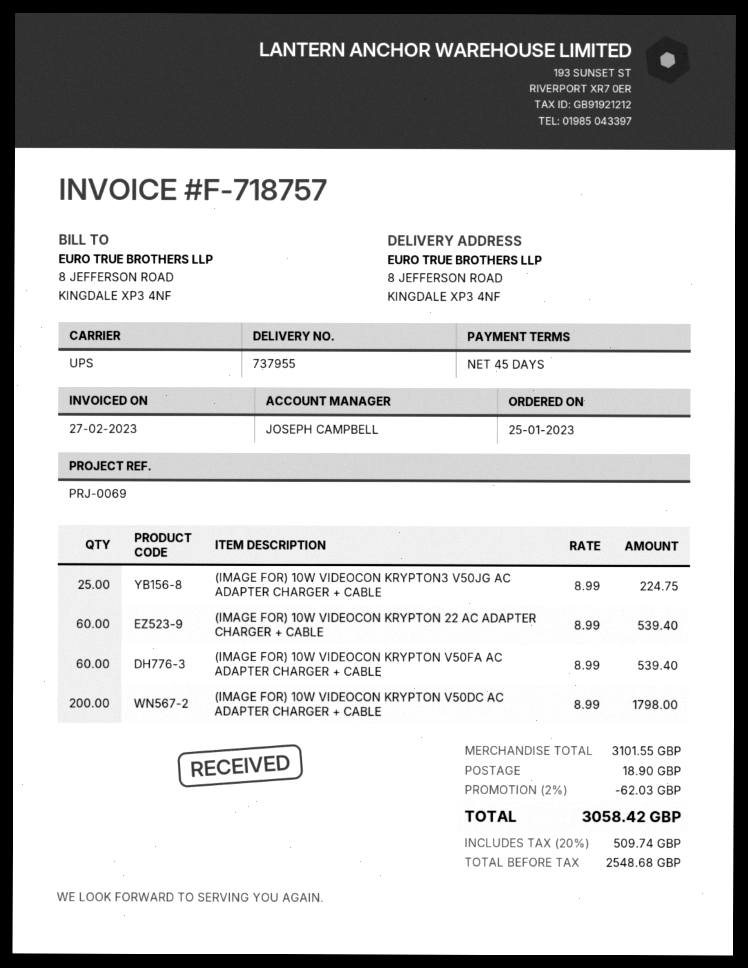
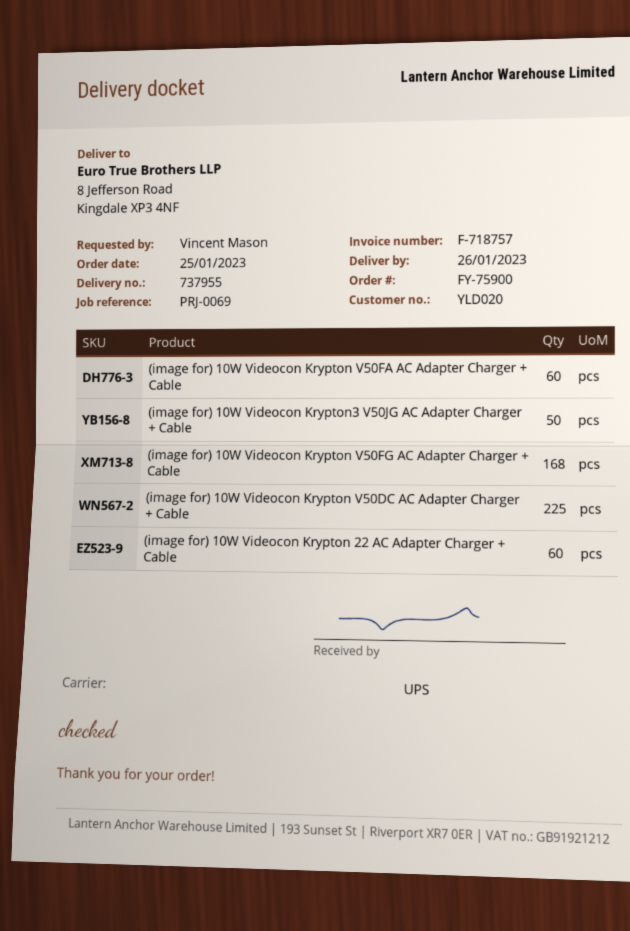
(IMAGE FOR) 10W VIDEOCON KRYPTON3 V50JG AC ADAPTER CHARGER + CABLE: 25 -> 50
(IMAGE FOR) 10W VIDEOCON KRYPTON V50DC AC ADAPTER CHARGER + CABLE: 200 -> 225
(image for) 10W Videocon Krypton V50FG AC Adapter Charger + Cable: none -> 168

